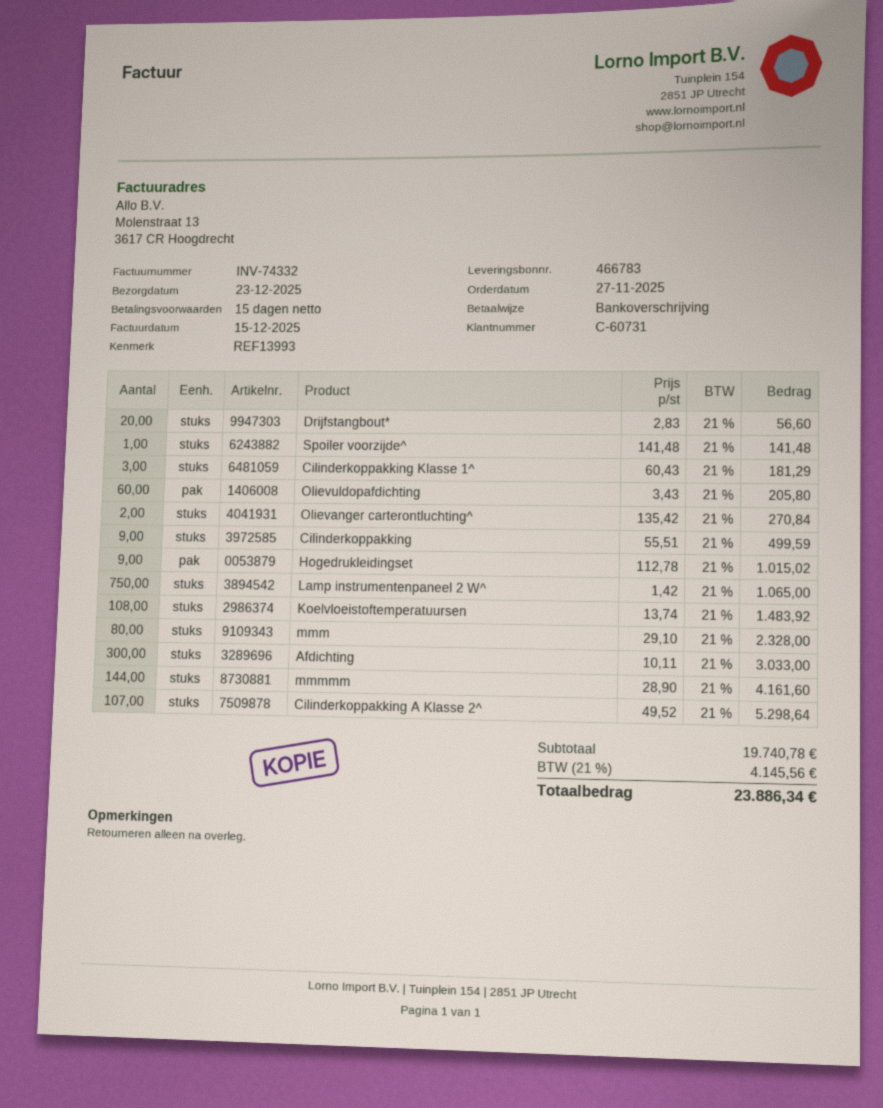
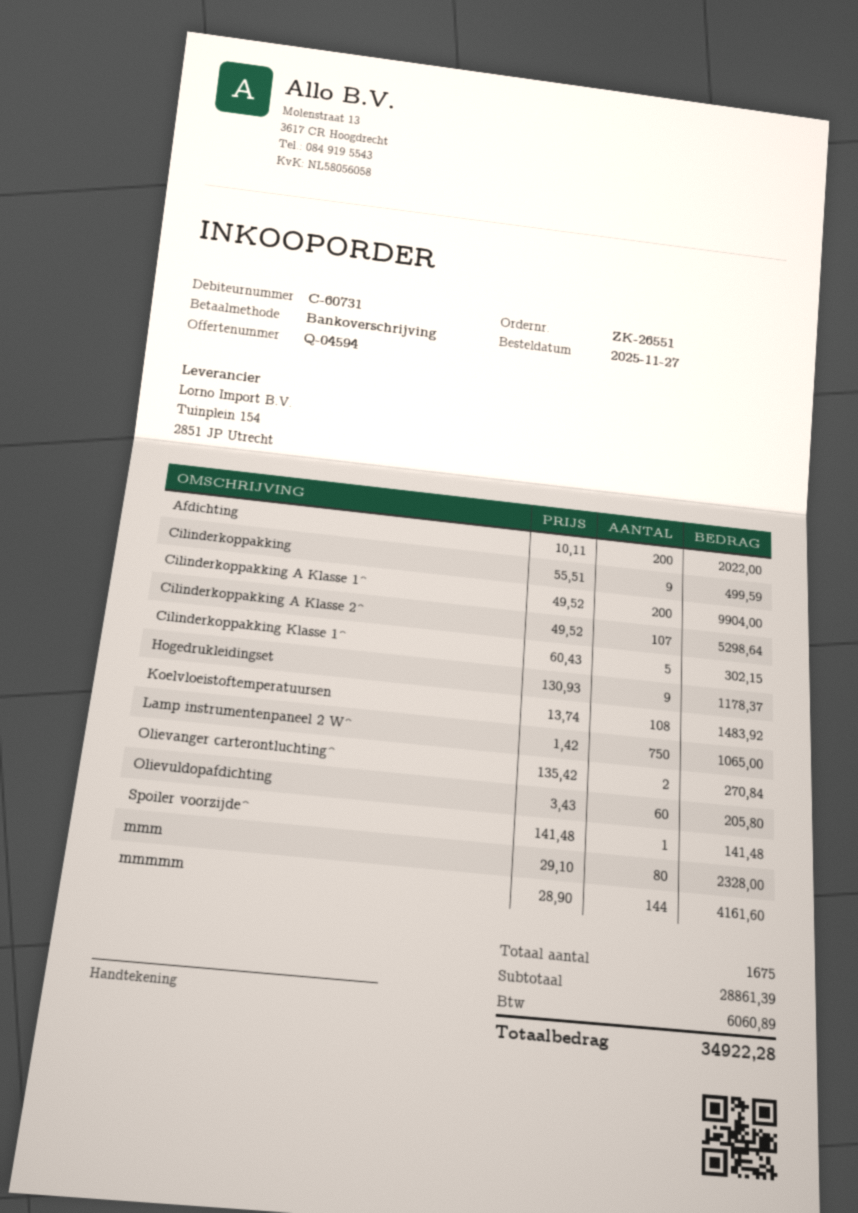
Drijfstangbout*: 20 x 2.83 = 56.60 -> none
Cilinderkoppakking Klasse 1^: 3 x 60.43 = 181.29 -> 5 x 60.43 = 302.15
Hogedrukleidingset: 9 x 112.78 = 1015.02 -> 9 x 130.93 = 1178.37
Afdichting: 300 x 10.11 = 3033.00 -> 200 x 10.11 = 2022.00
Cilinderkoppakking A Klasse 1^: none -> 200 x 49.52 = 9904.00
subtotal: 19740.78 -> 28861.39
tax: 4145.56 -> 6060.89
total: 23886.34 -> 34922.28

